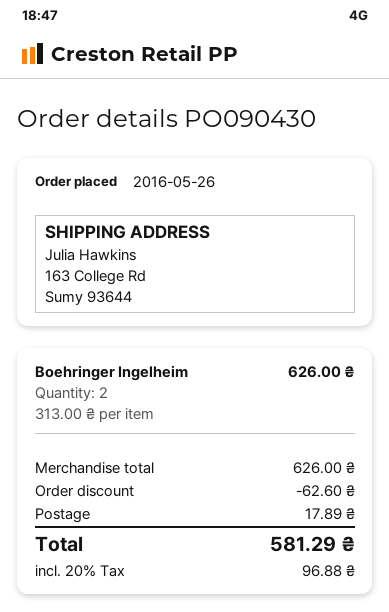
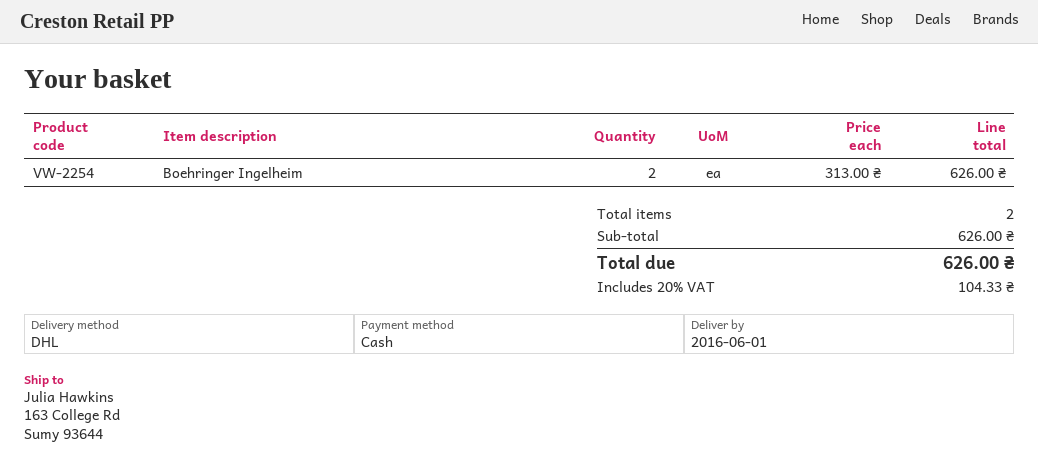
discount: 62.60 -> none
shipping: 17.89 -> none
tax: 20% = 96.88 -> 20% = 104.33
total: 581.29 -> 626.00

